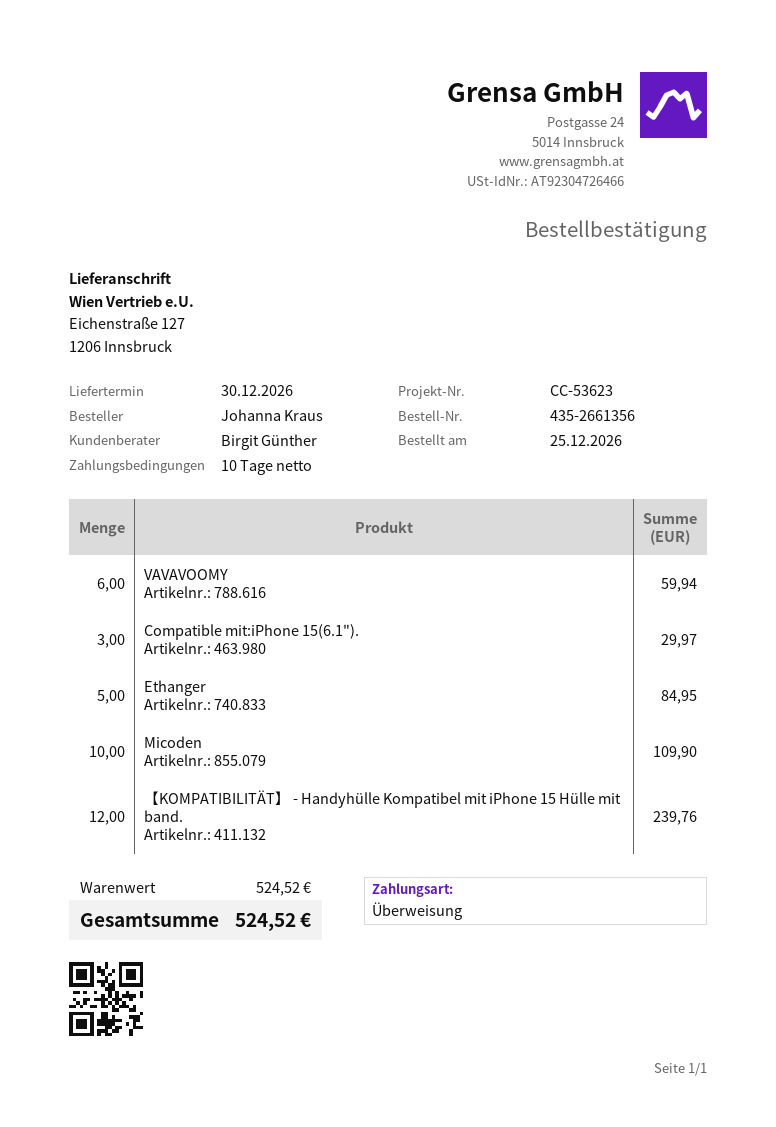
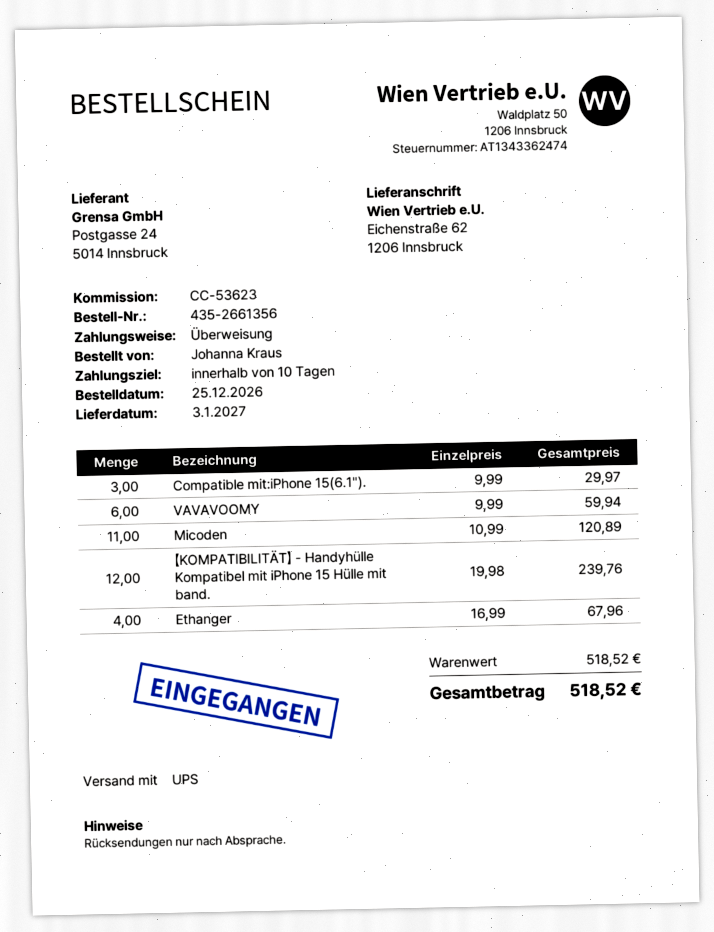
delivery date: 2026-12-30 -> 2027-01-03
ship to: Eichenstraße 127, 1206 Innsbruck -> Eichenstraße 62, 1206 Innsbruck
Ethanger: 5 for 84.95 -> 4 for 67.96
Micoden: 10 for 109.90 -> 11 for 120.89
subtotal: 524.52 -> 518.52
total: 524.52 -> 518.52

